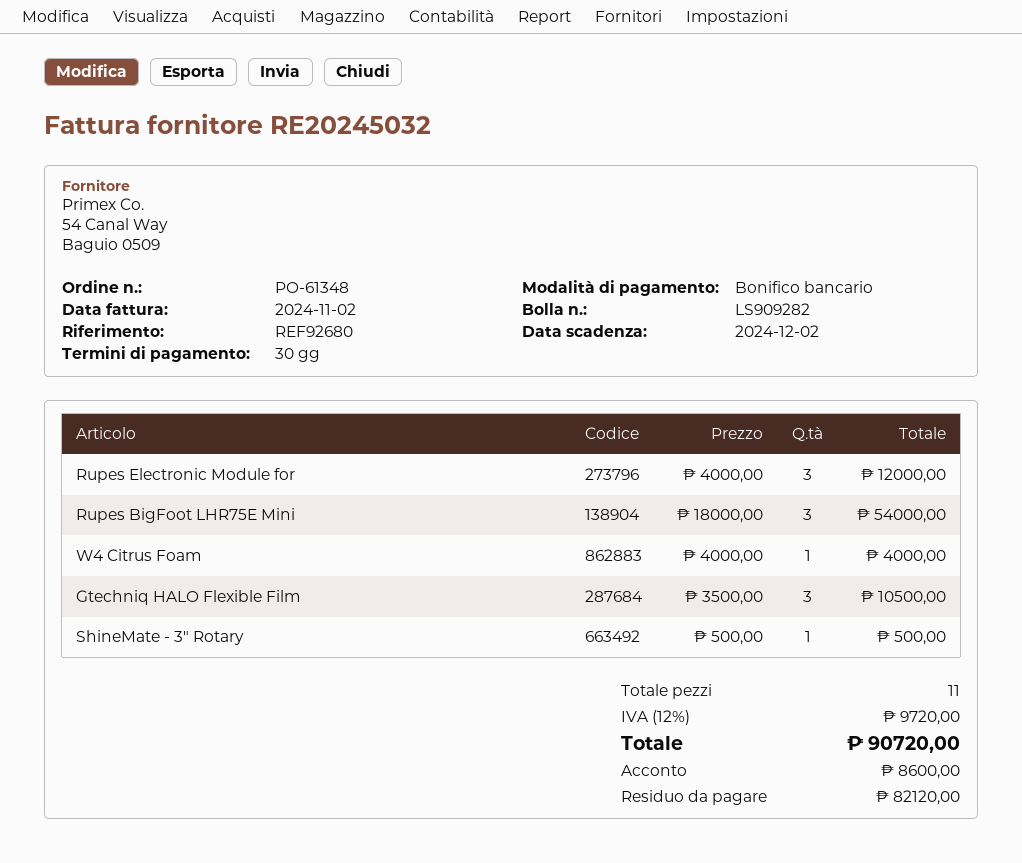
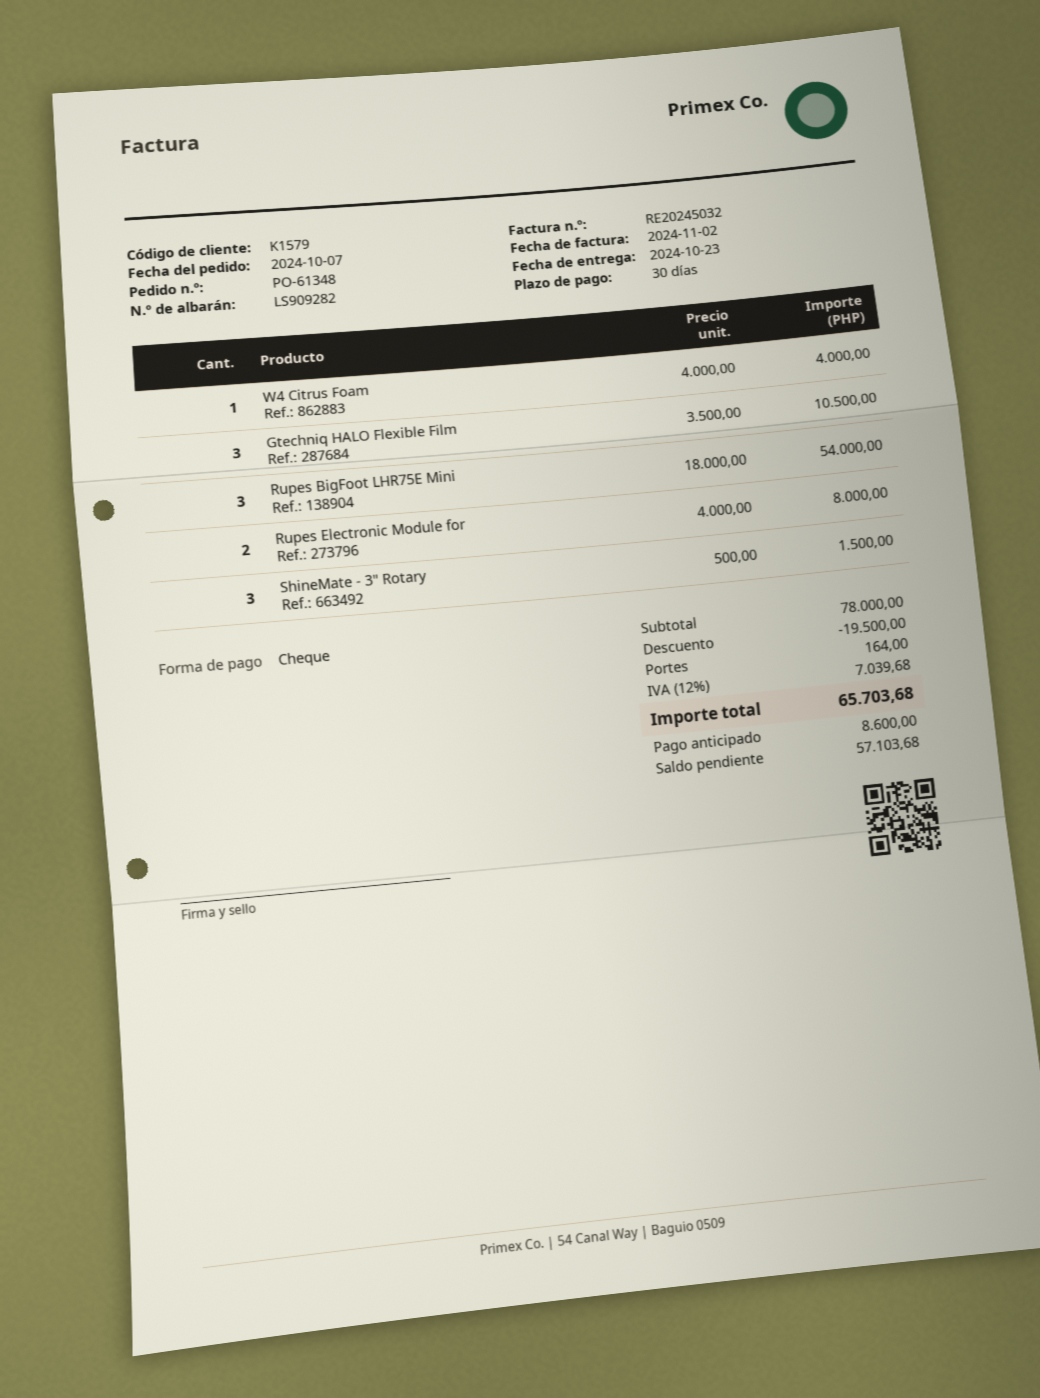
payment method: bank transfer -> cheque
Rupes Electronic Module for: 3 x 4000.00 = 12000.00 -> 2 x 4000.00 = 8000.00
ShineMate - 3" Rotary: 1 x 500.00 = 500.00 -> 3 x 500.00 = 1500.00
discount: none -> 19500.00
shipping: none -> 164.00
tax: 12% = 9720.00 -> 12% = 7039.68
total: 90720.00 -> 65703.68
balance: 82120.00 -> 57103.68

